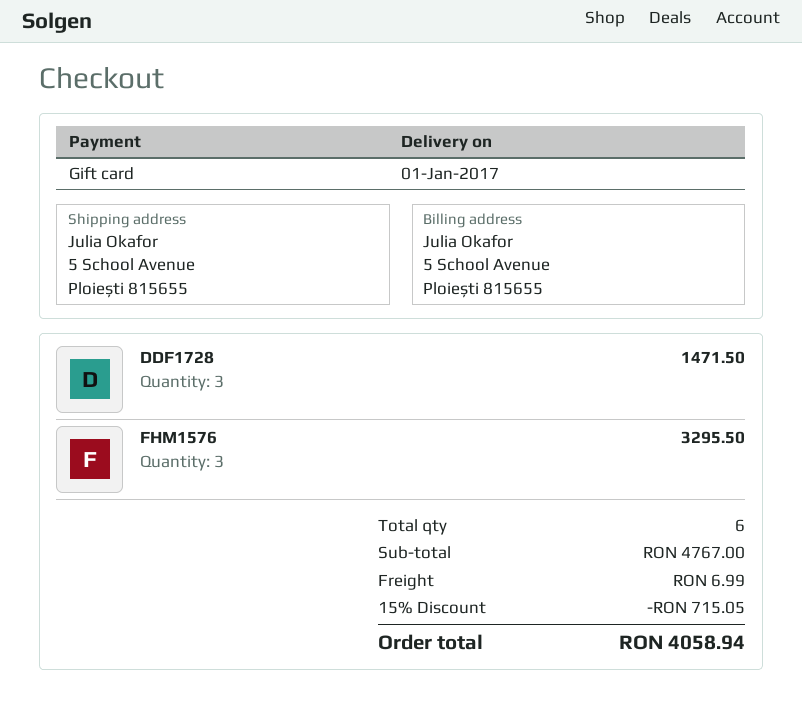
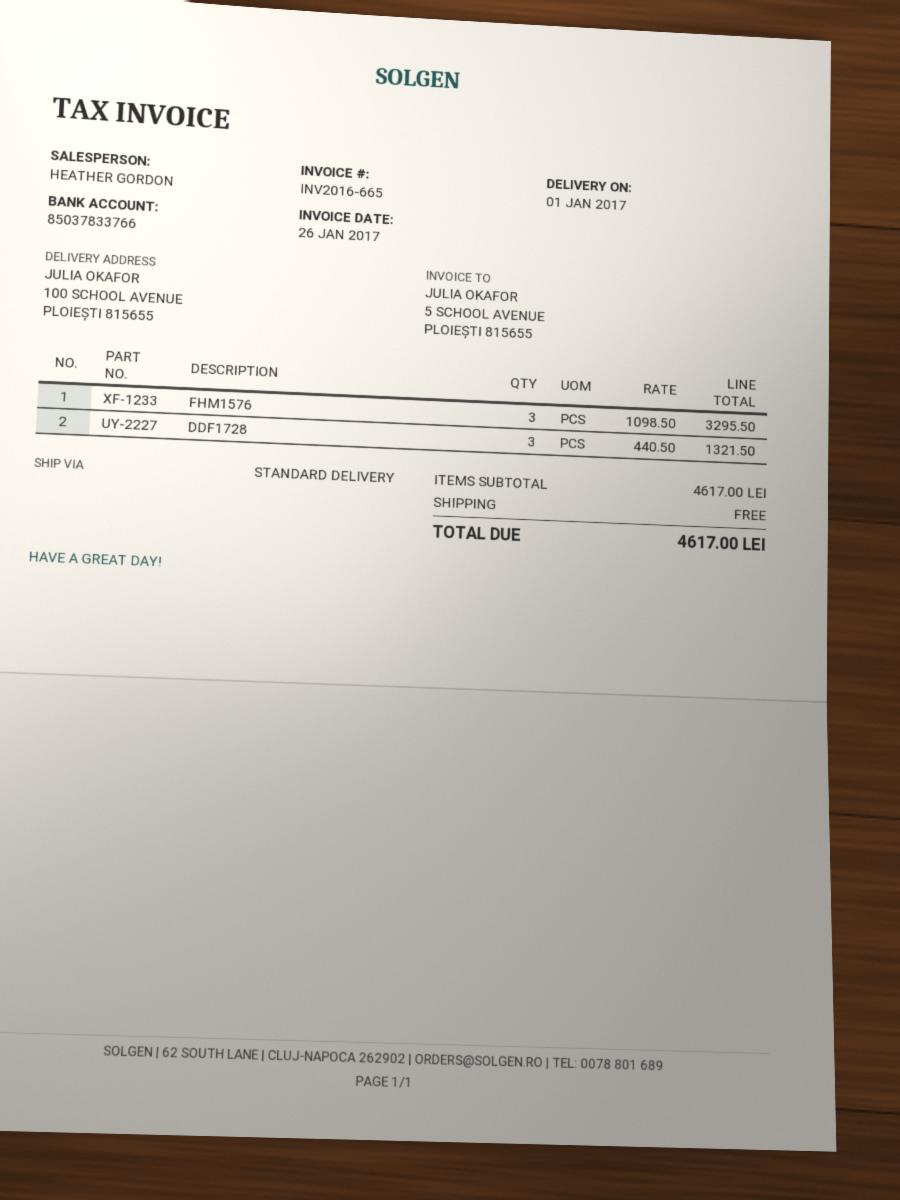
ship to: 5 School Avenue, Ploiești 815655 -> 100 SCHOOL AVENUE, PLOIEȘTI 815655
DDF1728: 3 for 1471.50 -> 3 for 1321.50
subtotal: 4767.00 -> 4617.00
discount: 15% = 715.05 -> none
shipping: 6.99 -> 0.00
total: 4058.94 -> 4617.00

